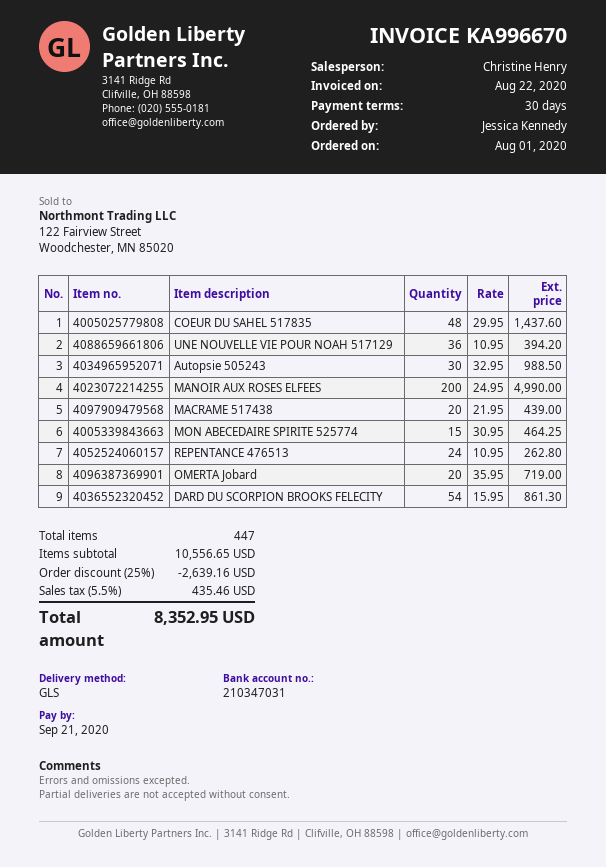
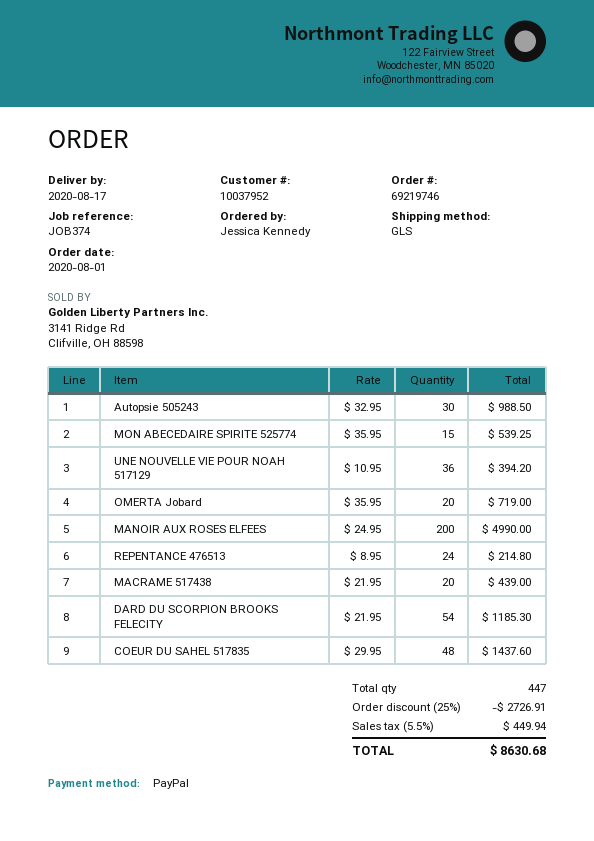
MON ABECEDAIRE SPIRITE 525774: 15 x 30.95 = 464.25 -> 15 x 35.95 = 539.25
REPENTANCE 476513: 24 x 10.95 = 262.80 -> 24 x 8.95 = 214.80
DARD DU SCORPION BROOKS FELECITY: 54 x 15.95 = 861.30 -> 54 x 21.95 = 1185.30
discount: 25% = 2639.16 -> 25% = 2726.91
tax: 5.5% = 435.46 -> 5.5% = 449.94
total: 8352.95 -> 8630.68

